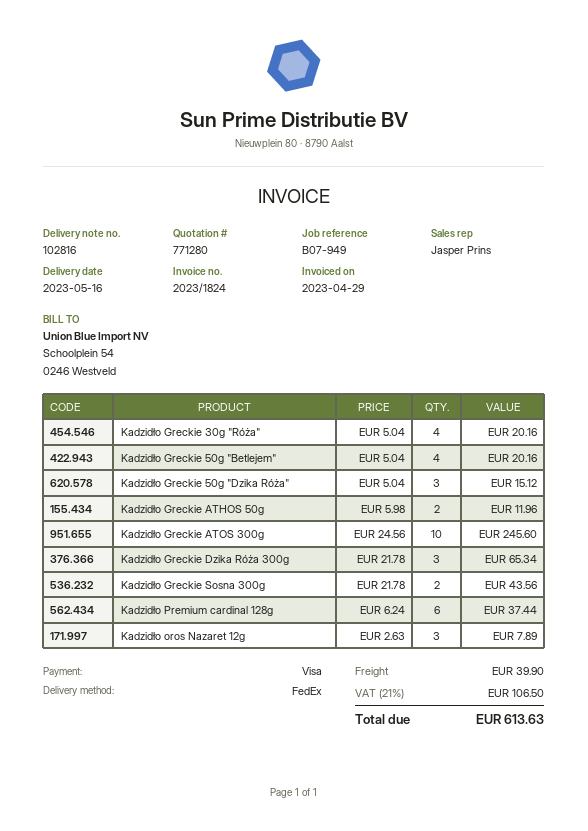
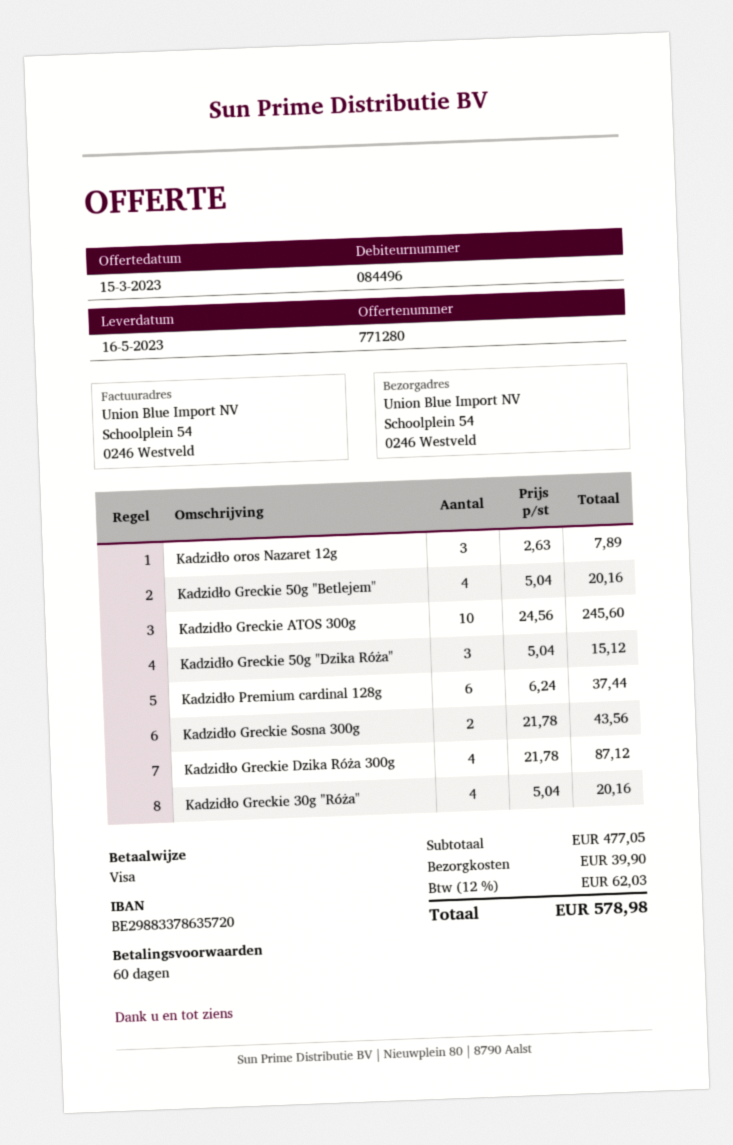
Kadzidło Greckie ATHOS 50g: 2 x 5.98 = 11.96 -> none
Kadzidło Greckie Dzika Róża 300g: 3 x 21.78 = 65.34 -> 4 x 21.78 = 87.12
tax: 21% = 106.50 -> 12% = 62.03
total: 613.63 -> 578.98

